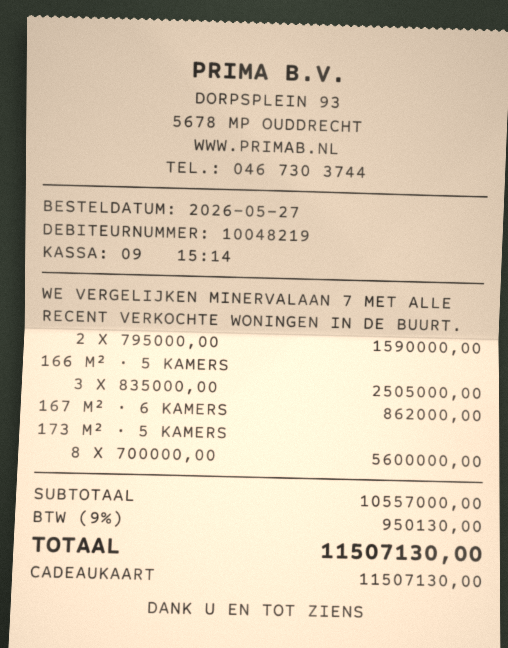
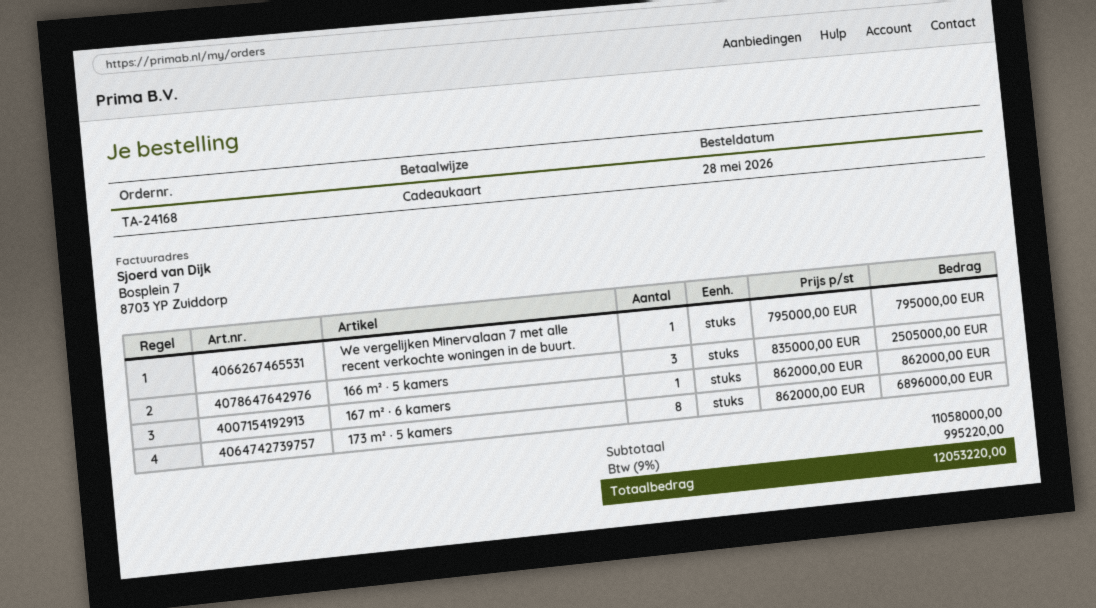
order date: 2026-05-27 -> 2026-05-28
WE VERGELIJKEN MINERVALAAN 7 MET ALLE RECENT VERKOCHTE WONINGEN IN DE BUURT.: 2 x 795000.00 = 1590000.00 -> 1 x 795000.00 = 795000.00
173 M² · 5 KAMERS: 8 x 700000.00 = 5600000.00 -> 8 x 862000.00 = 6896000.00
subtotal: 10557000.00 -> 11058000.00
tax: 9% = 950130.00 -> 9% = 995220.00
total: 11507130.00 -> 12053220.00

